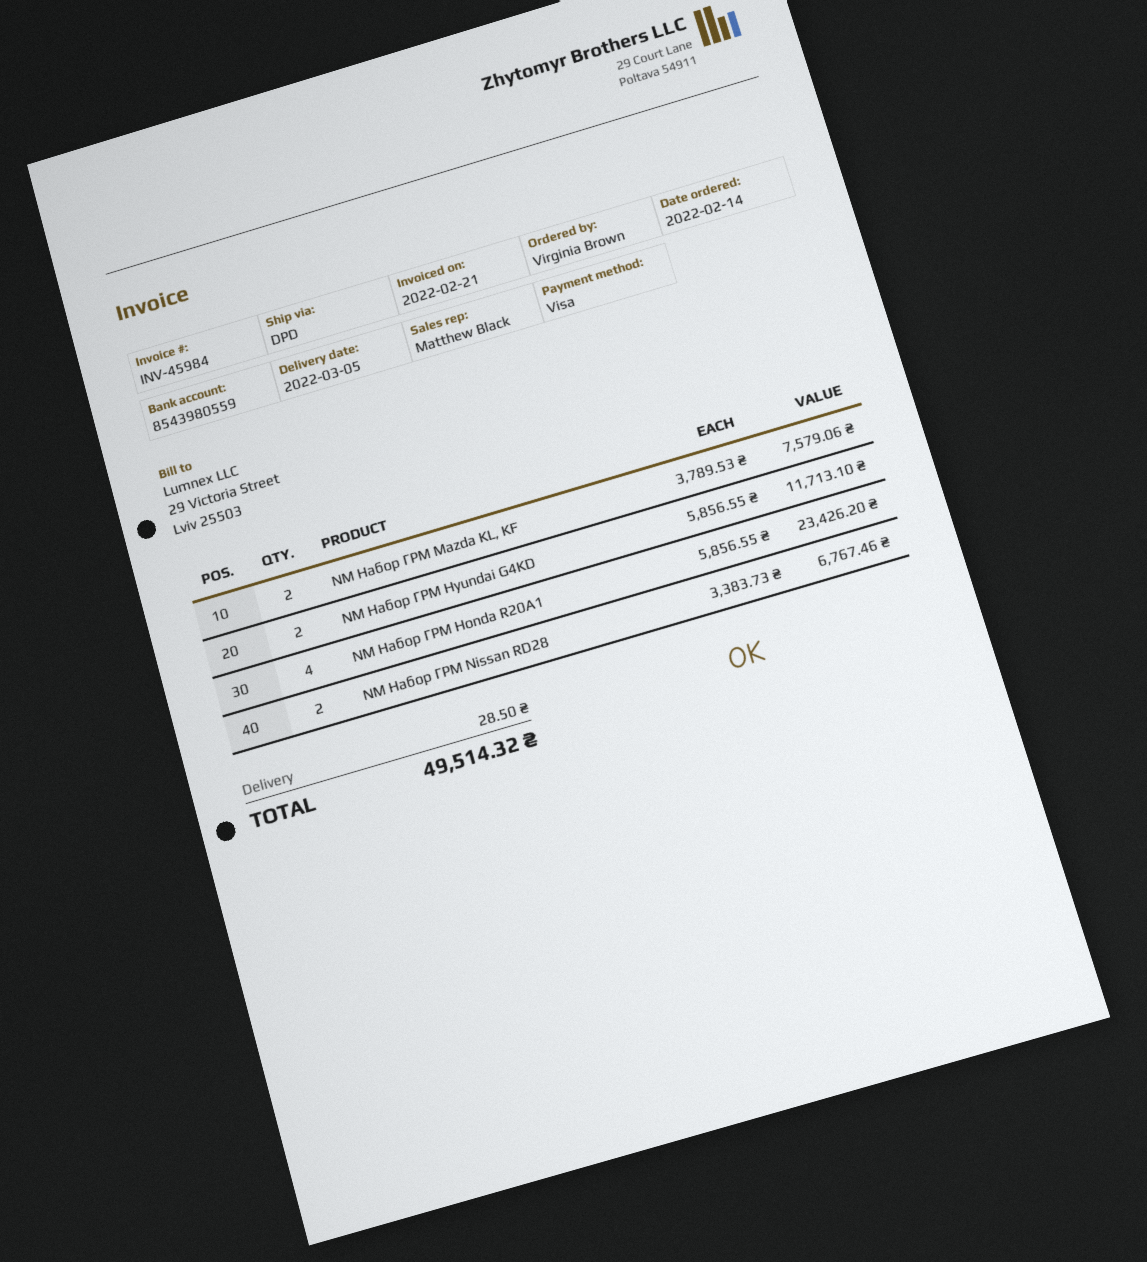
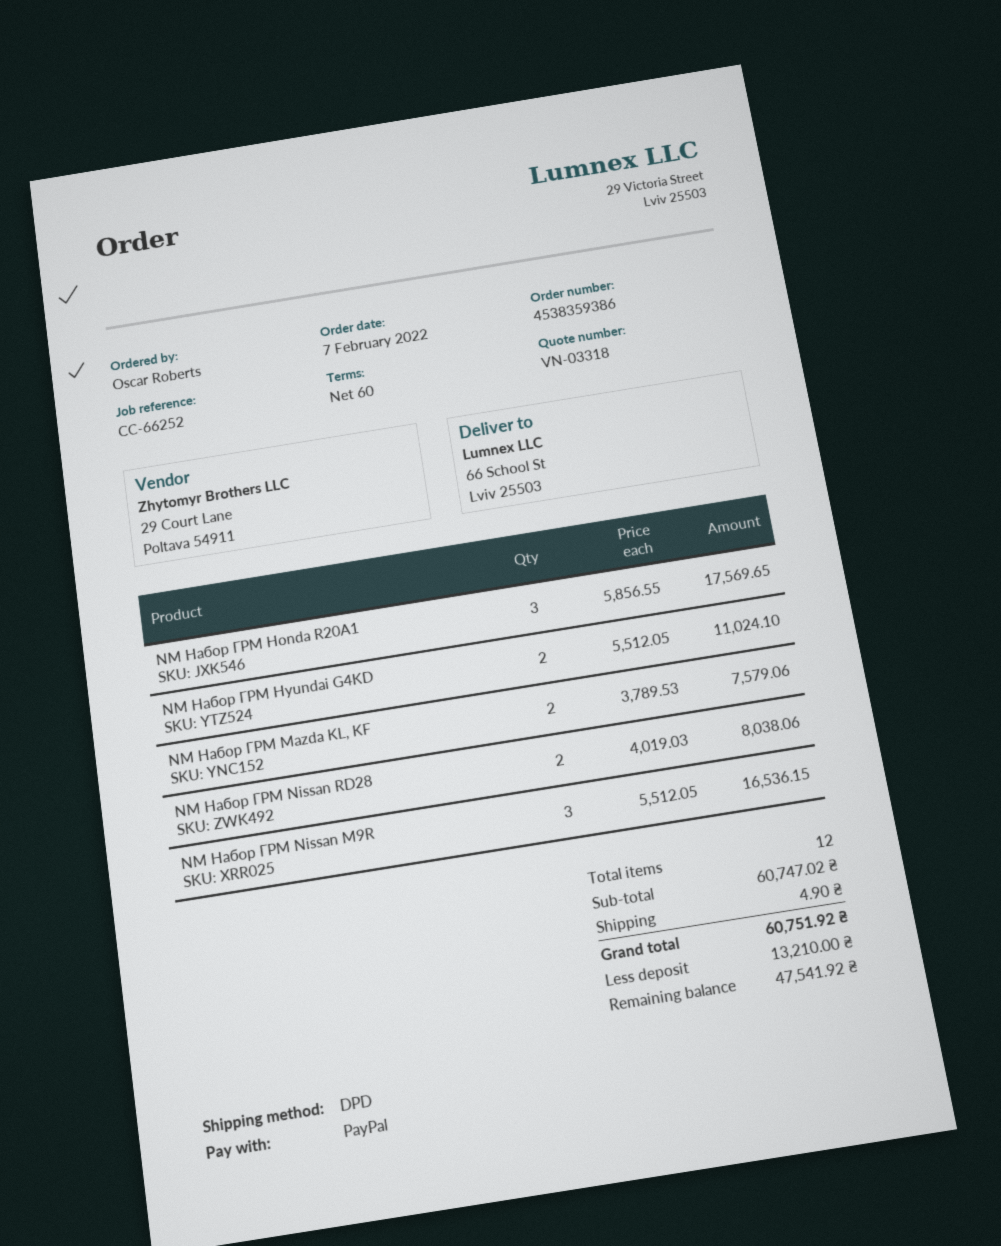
order date: 2022-02-14 -> 2022-02-07
ordered by: Virginia Brown -> Oscar Roberts
payment method: Visa -> PayPal
NM Набор ГРМ Hyundai G4KD: 2 x 5856.55 = 11713.10 -> 2 x 5512.05 = 11024.10
NM Набор ГРМ Honda R20A1: 4 x 5856.55 = 23426.20 -> 3 x 5856.55 = 17569.65
NM Набор ГРМ Nissan RD28: 2 x 3383.73 = 6767.46 -> 2 x 4019.03 = 8038.06
NM Набор ГРМ Nissan M9R: none -> 3 x 5512.05 = 16536.15
shipping: 28.50 -> 4.90
total: 49514.32 -> 60751.92

